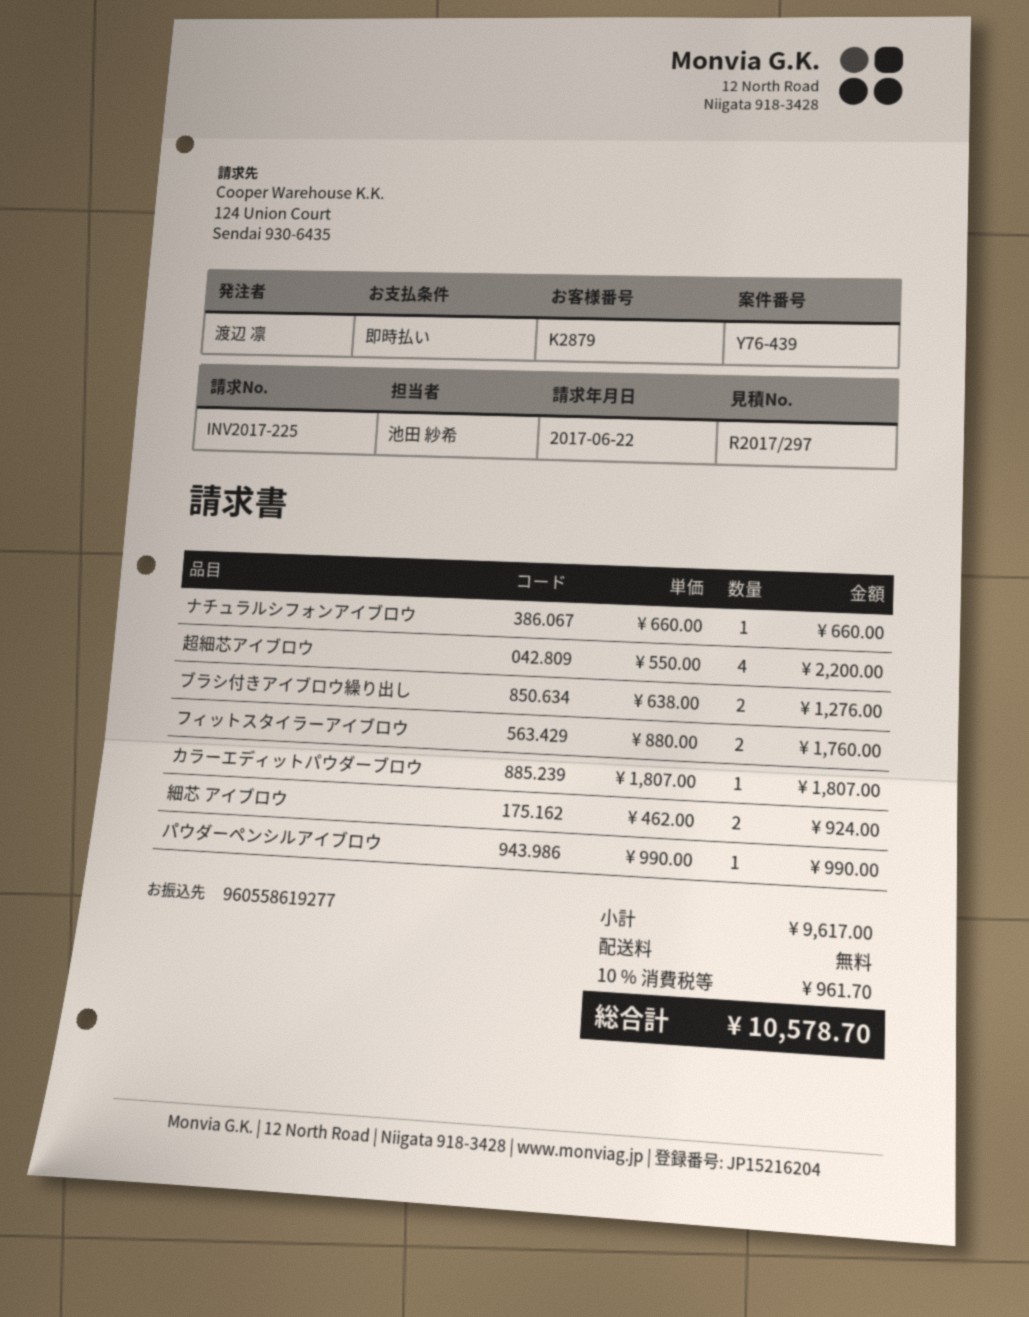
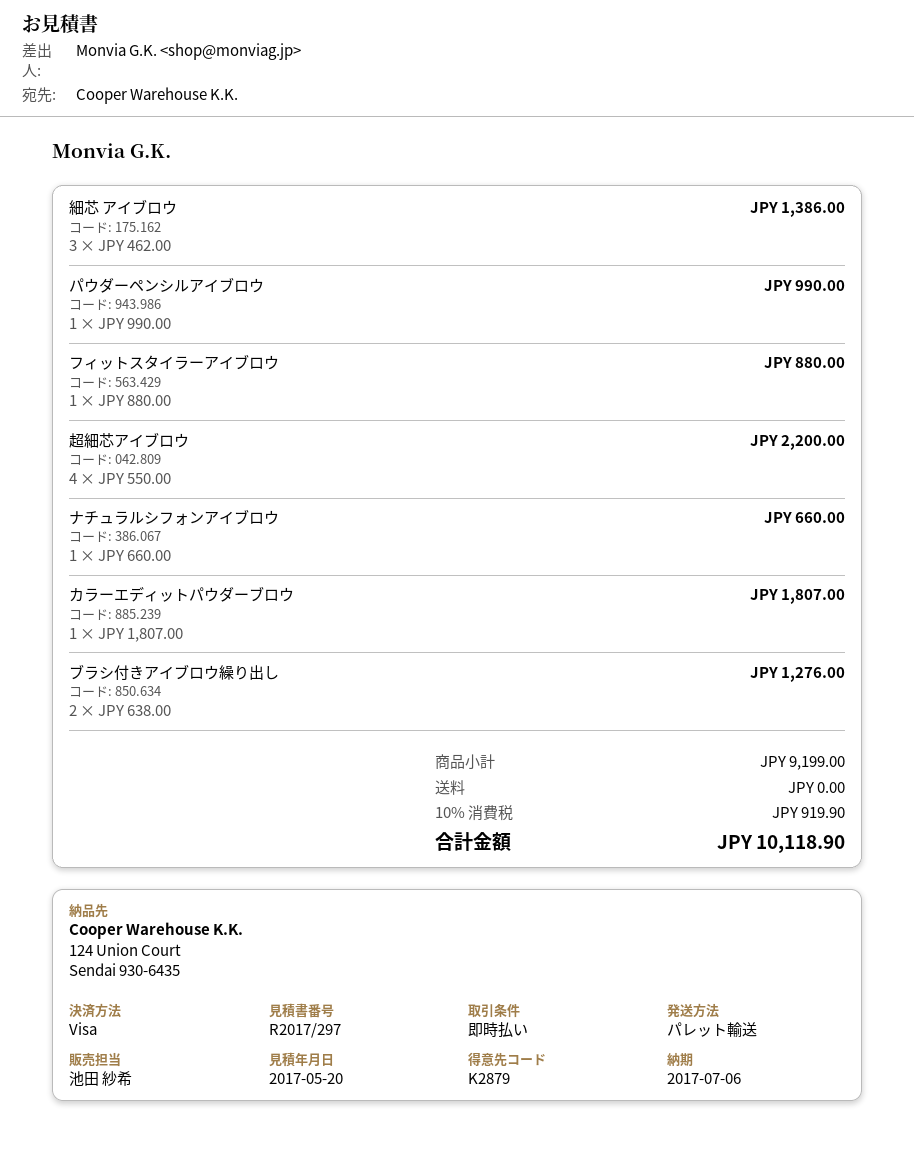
フィットスタイラーアイブロウ: 2 x 880.00 = 1760.00 -> 1 x 880.00 = 880.00
細芯 アイブロウ: 2 x 462.00 = 924.00 -> 3 x 462.00 = 1386.00
subtotal: 9617.00 -> 9199.00
tax: 10% = 961.70 -> 10% = 919.90
total: 10578.70 -> 10118.90

